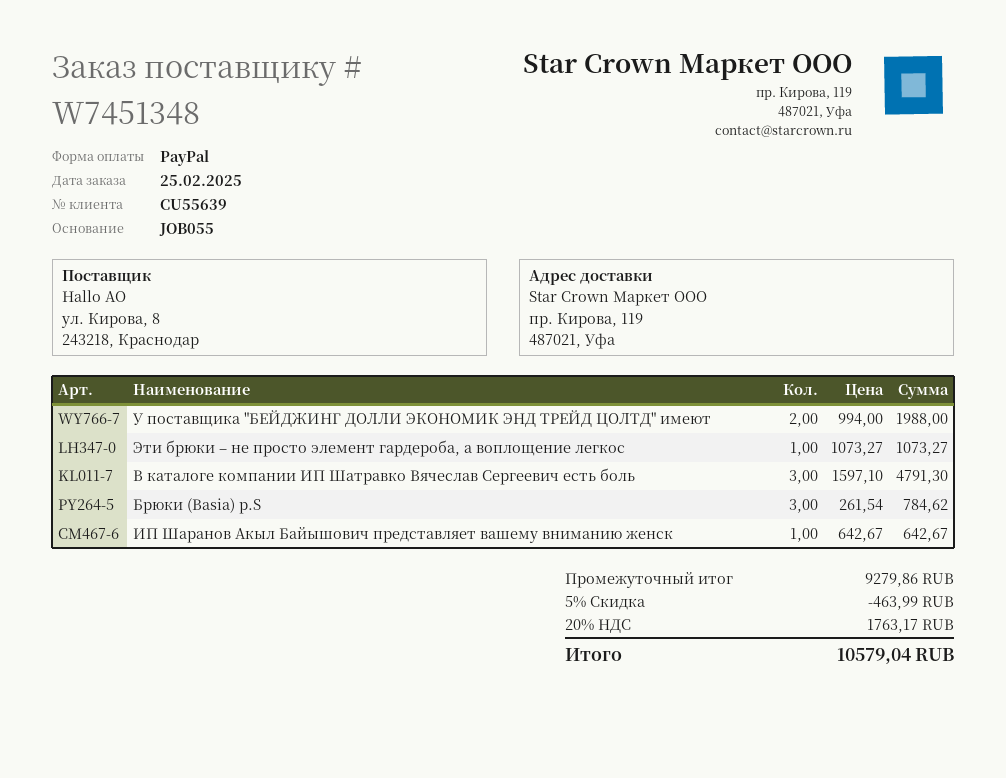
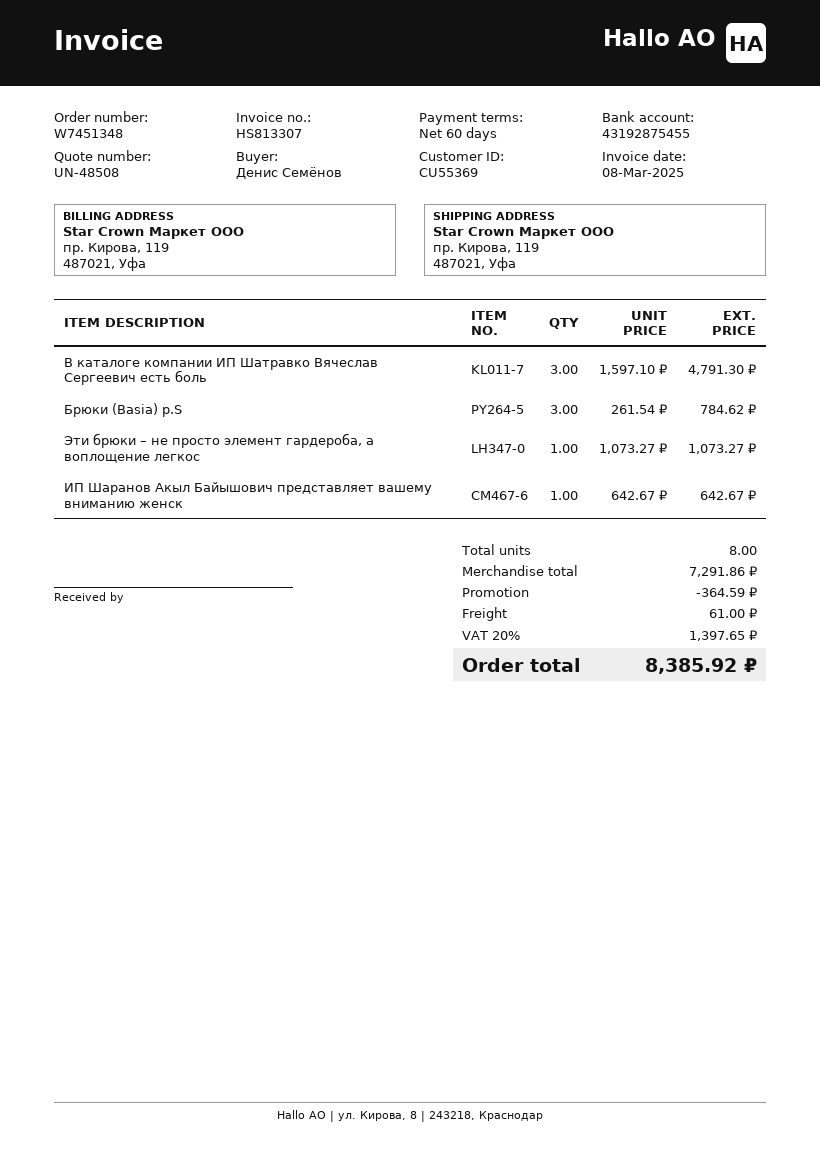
customer number: CU55639 -> CU55369
У поставщика "БЕЙДЖИНГ ДОЛЛИ ЭКОНОМИК ЭНД ТРЕЙД ЦОЛТД" имеют: 2 x 994.00 = 1988.00 -> none
subtotal: 9279.86 -> 7291.86
discount: 463.99 -> 364.59
shipping: none -> 61.00
tax: 20% = 1763.17 -> 20% = 1397.65
total: 10579.04 -> 8385.92

